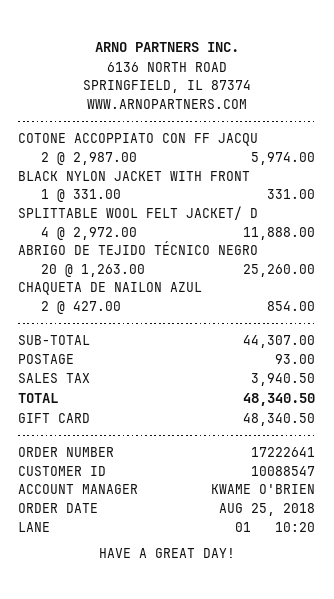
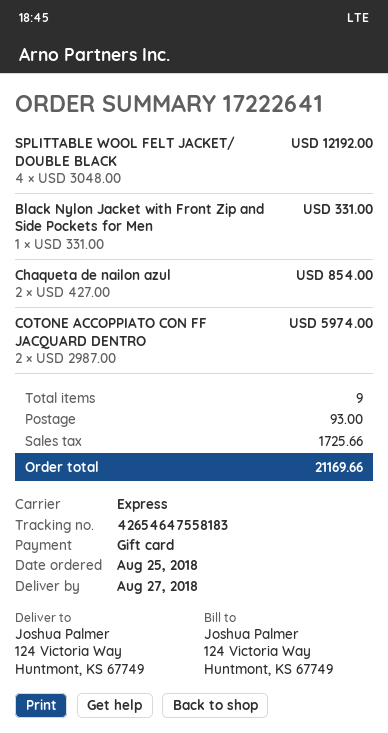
SPLITTABLE WOOL FELT JACKET/ D: 4 x 2972.00 = 11888.00 -> 4 x 3048.00 = 12192.00
ABRIGO DE TEJIDO TÉCNICO NEGRO: 20 x 1263.00 = 25260.00 -> none
tax: 3940.50 -> 1725.66
total: 48340.50 -> 21169.66

